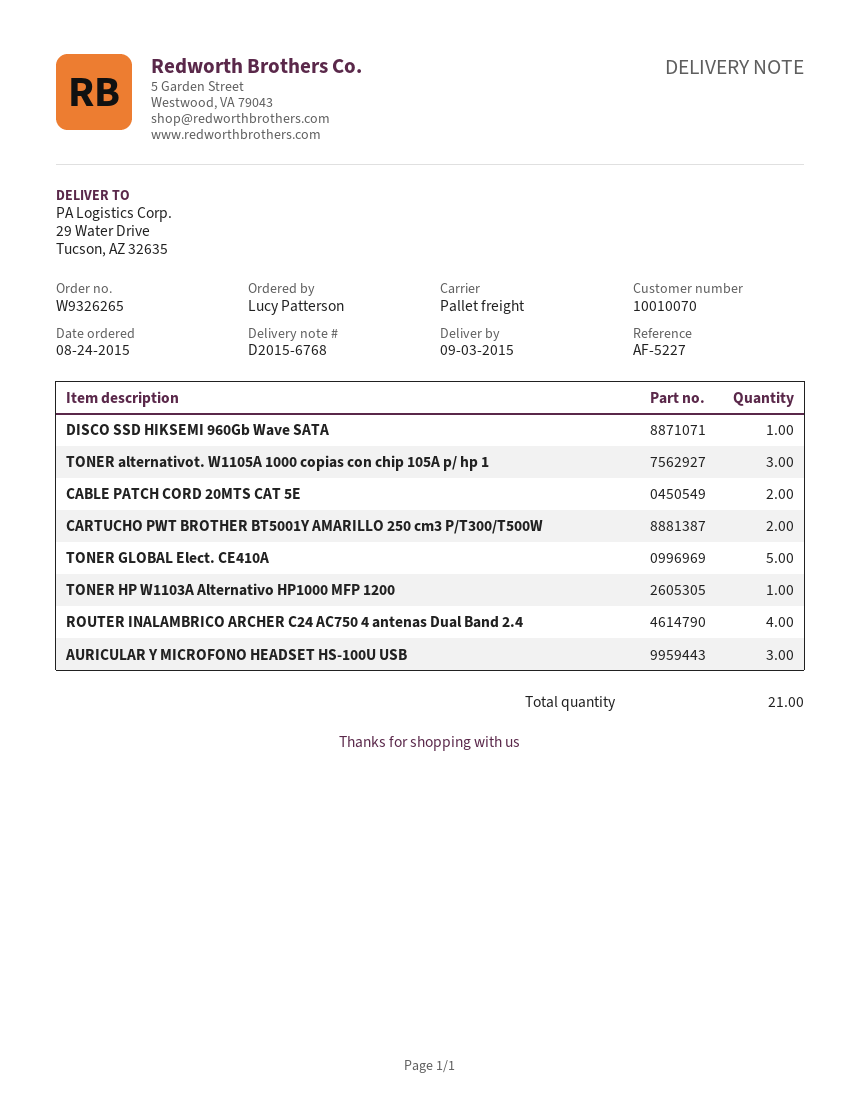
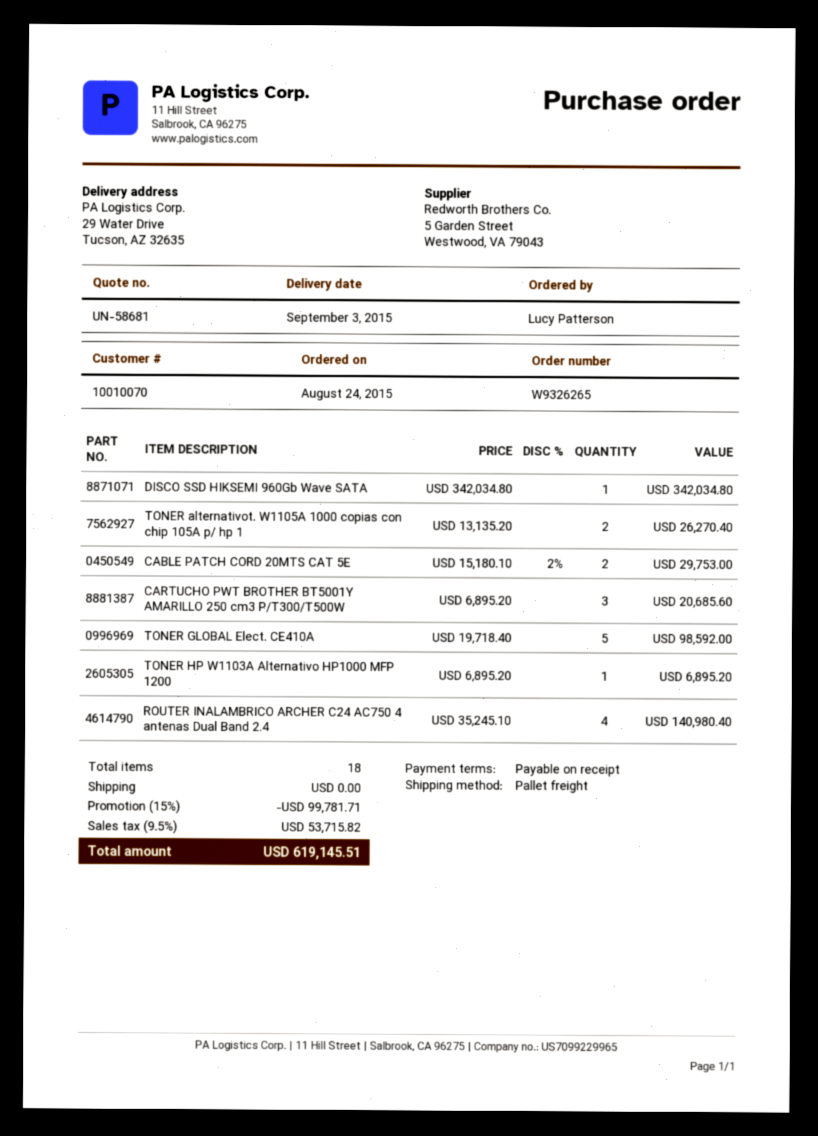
TONER alternativot. W1105A 1000 copias con chip 105A p/ hp 1: 3 -> 2
CARTUCHO PWT BROTHER BT5001Y AMARILLO 250 cm3 P/T300/T500W: 2 -> 3
AURICULAR Y MICROFONO HEADSET HS-100U USB: 3 -> none
total quantity: 21 -> 18

